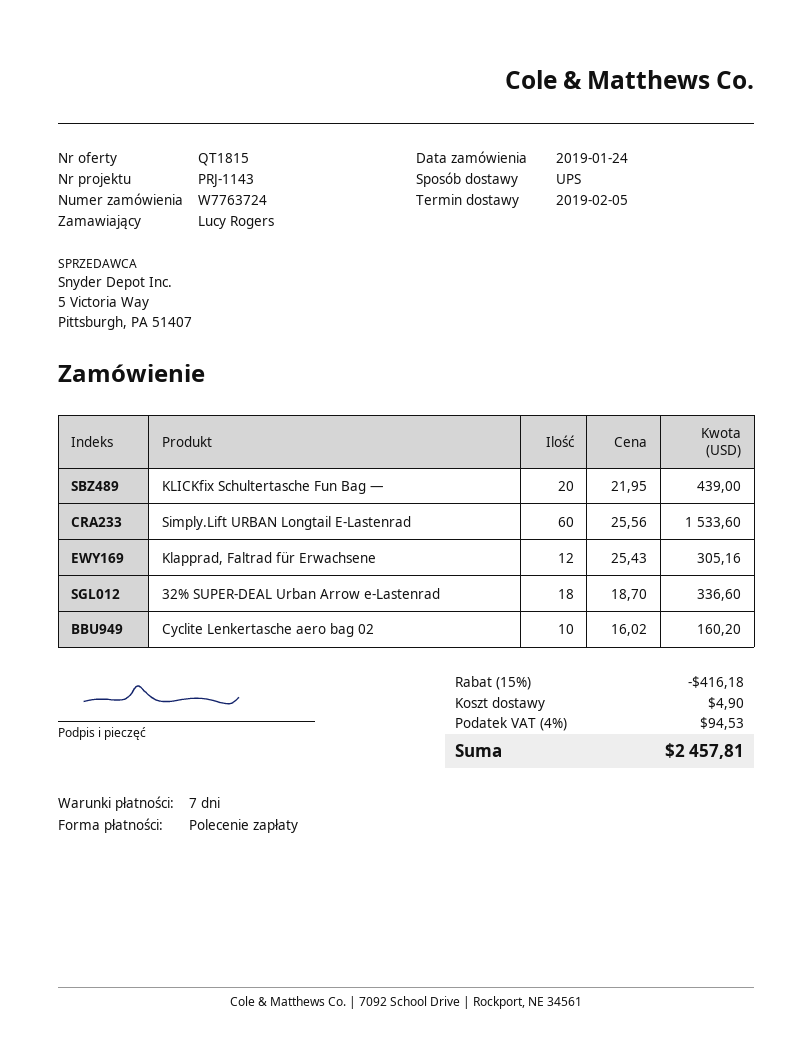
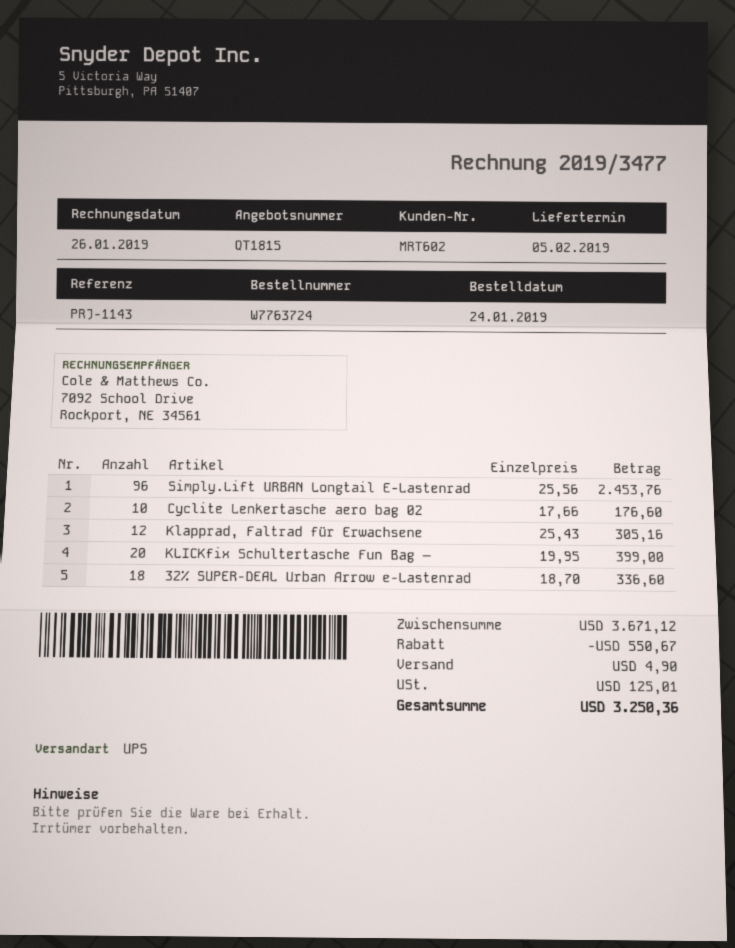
KLICKfix Schultertasche Fun Bag —: 20 x 21.95 = 439.00 -> 20 x 19.95 = 399.00
Simply.Lift URBAN Longtail E-Lastenrad: 60 x 25.56 = 1533.60 -> 96 x 25.56 = 2453.76
Cyclite Lenkertasche aero bag 02: 10 x 16.02 = 160.20 -> 10 x 17.66 = 176.60
discount: 416.18 -> 550.67
tax: 94.53 -> 125.01
total: 2457.81 -> 3250.36

